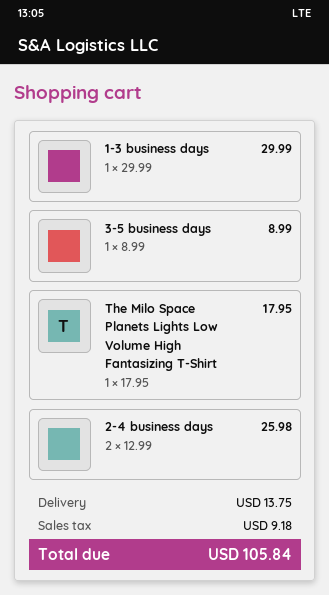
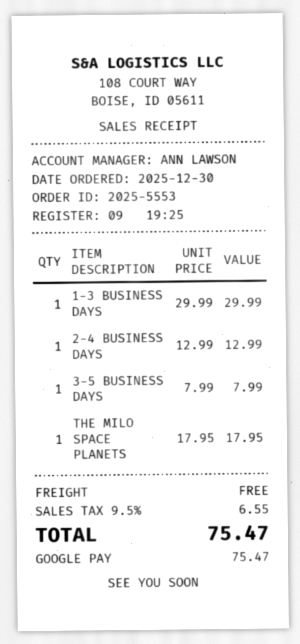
3-5 business days: 1 x 8.99 = 8.99 -> 1 x 7.99 = 7.99
2-4 business days: 2 x 12.99 = 25.98 -> 1 x 12.99 = 12.99
shipping: 13.75 -> 0.00
tax: 9.18 -> 6.55
total: 105.84 -> 75.47

